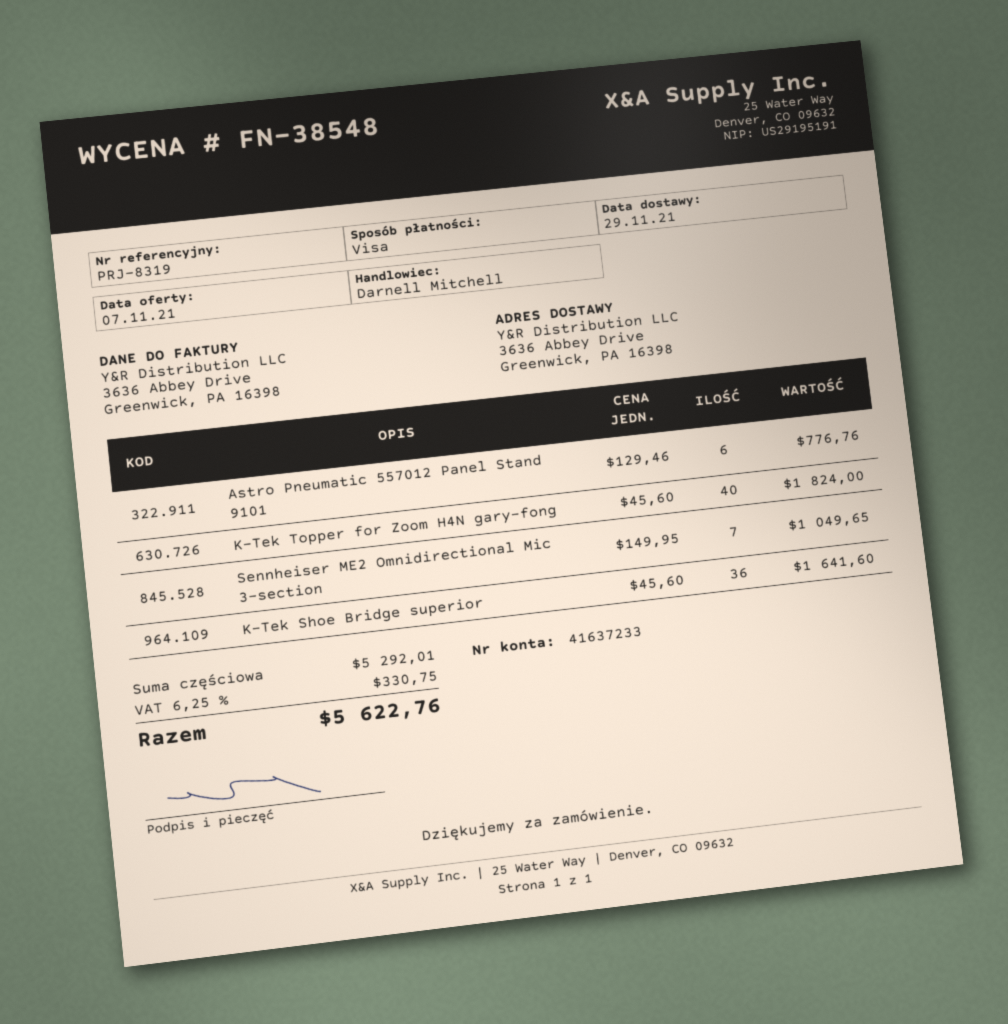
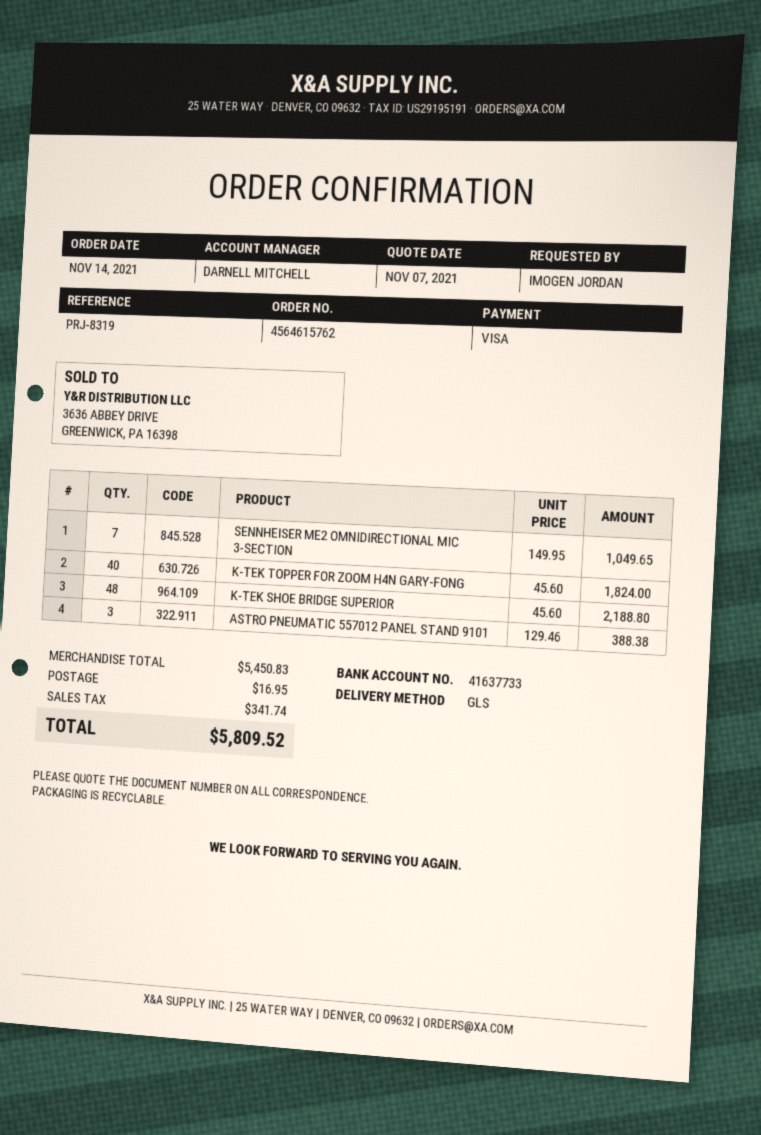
bank account: 41637233 -> 41637733
Astro Pneumatic 557012 Panel Stand 9101: 6 x 129.46 = 776.76 -> 3 x 129.46 = 388.38
K-Tek Shoe Bridge superior: 36 x 45.60 = 1641.60 -> 48 x 45.60 = 2188.80
subtotal: 5292.01 -> 5450.83
shipping: none -> 16.95
tax: 330.75 -> 341.74
total: 5622.76 -> 5809.52

